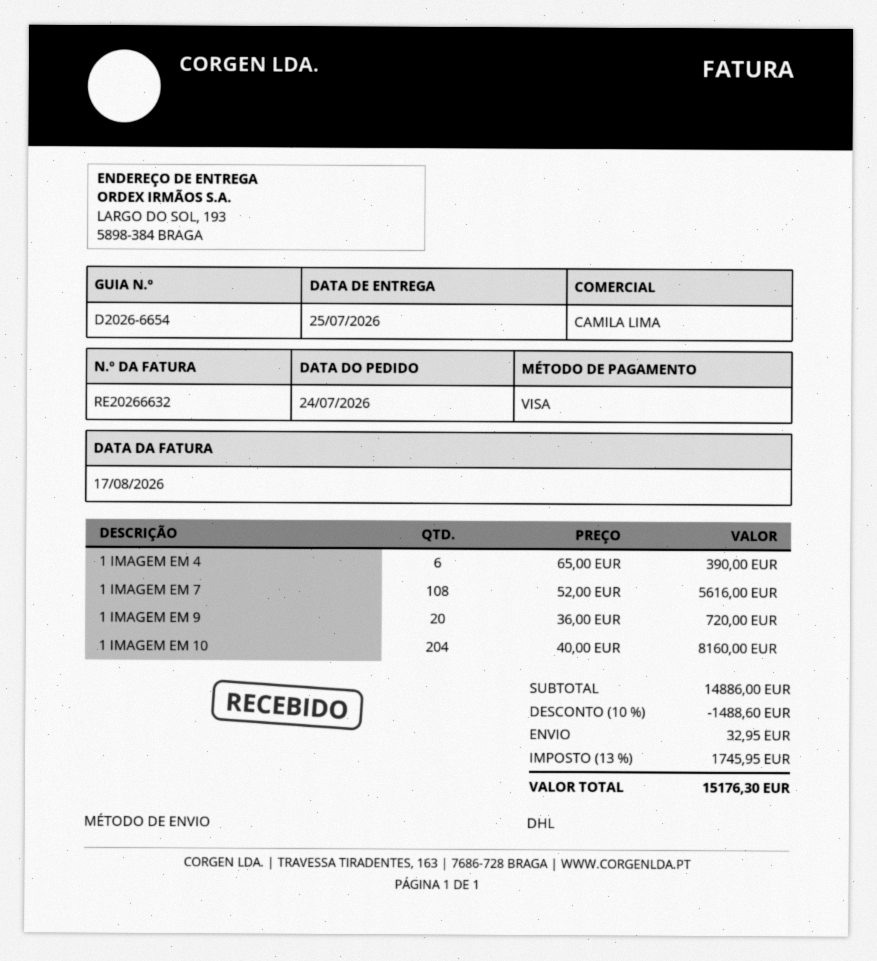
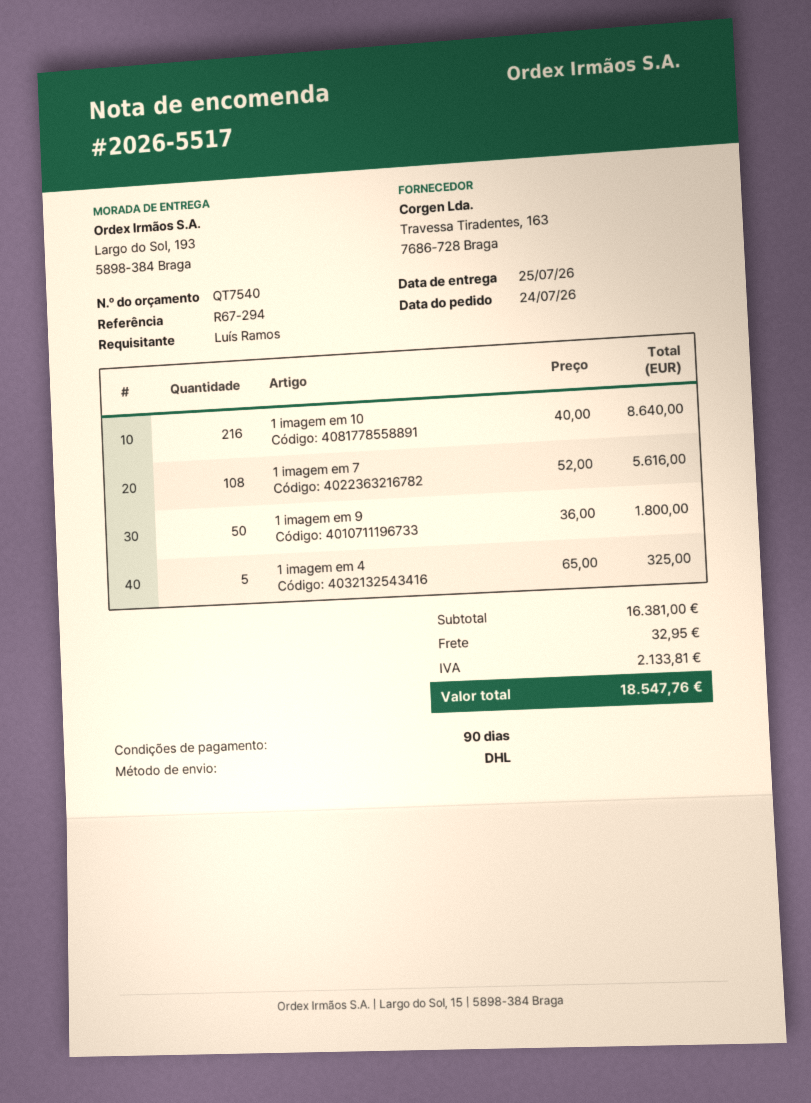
1 IMAGEM EM 4: 6 x 65.00 = 390.00 -> 5 x 65.00 = 325.00
1 IMAGEM EM 9: 20 x 36.00 = 720.00 -> 50 x 36.00 = 1800.00
1 IMAGEM EM 10: 204 x 40.00 = 8160.00 -> 216 x 40.00 = 8640.00
subtotal: 14886.00 -> 16381.00
discount: 10% = 1488.60 -> none
tax: 1745.95 -> 2133.81
total: 15176.30 -> 18547.76

